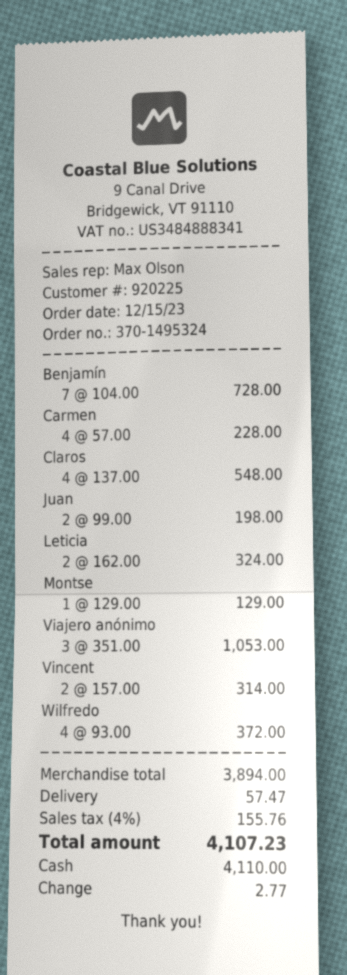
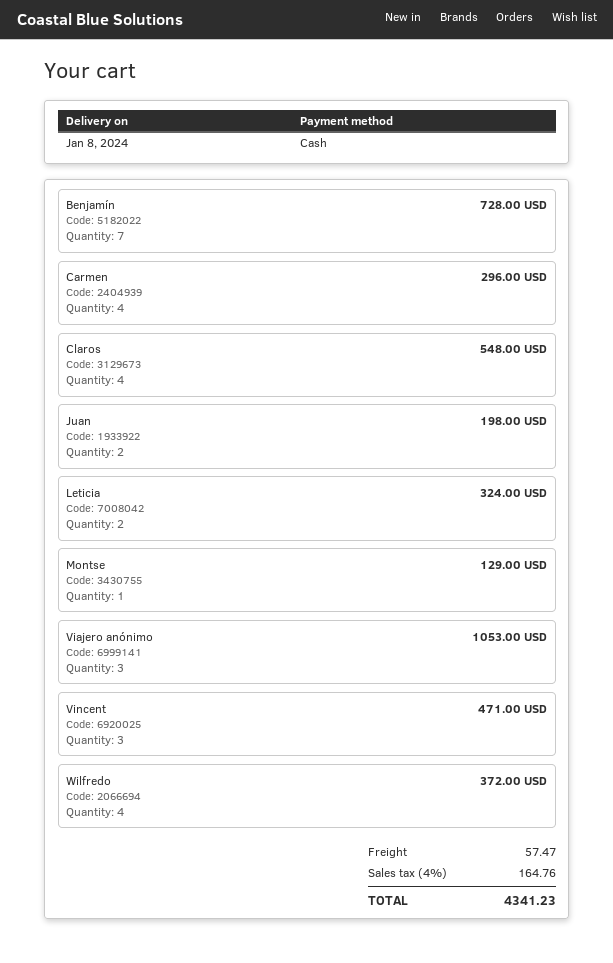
Carmen: 4 for 228.00 -> 4 for 296.00
Vincent: 2 for 314.00 -> 3 for 471.00
tax: 4% = 155.76 -> 4% = 164.76
total: 4107.23 -> 4341.23

